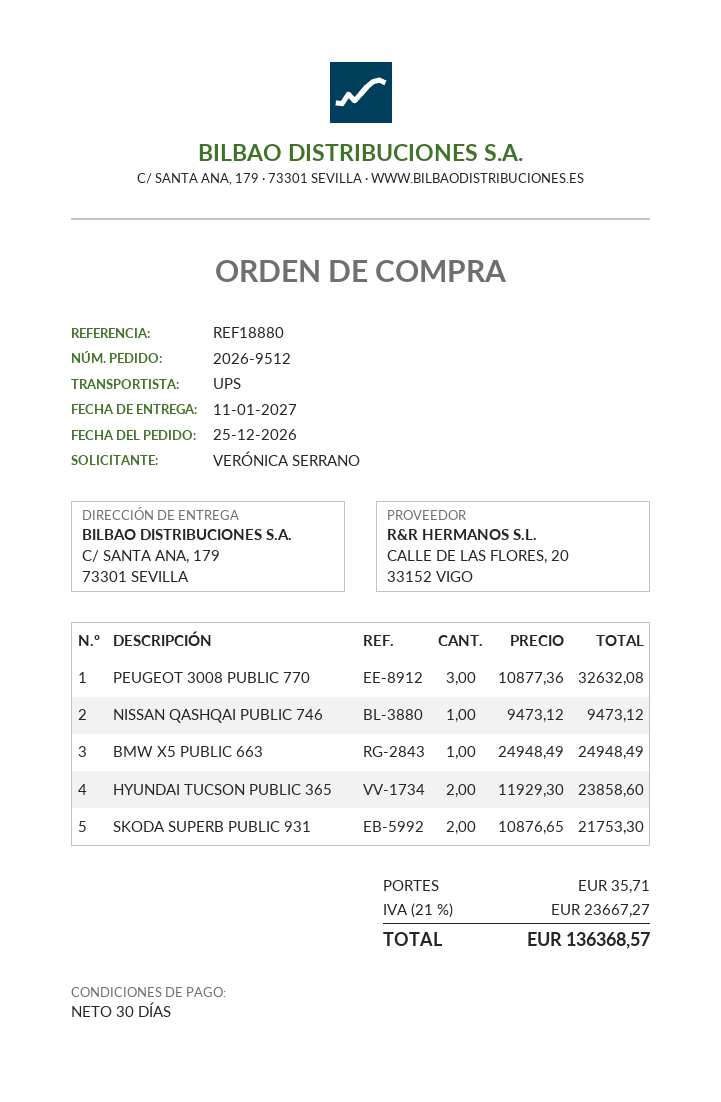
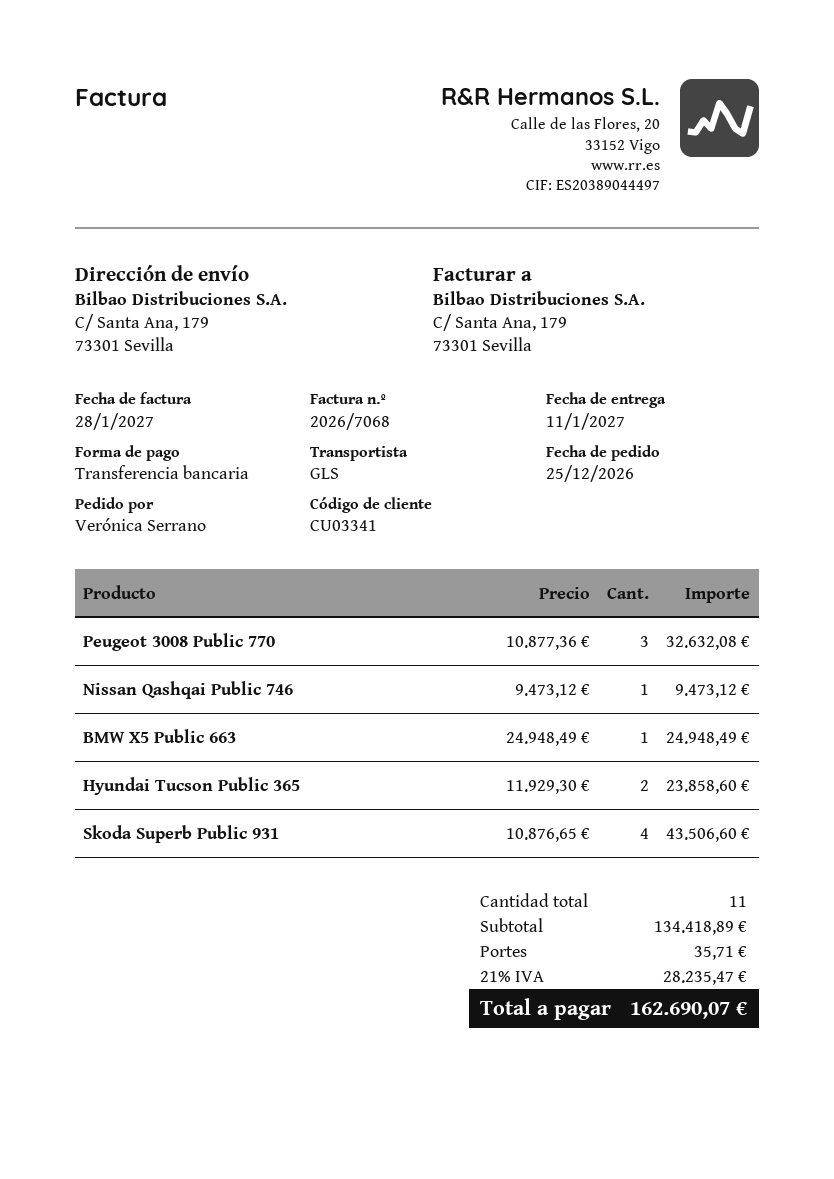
shipping method: UPS -> GLS
SKODA SUPERB PUBLIC 931: 2 x 10876.65 = 21753.30 -> 4 x 10876.65 = 43506.60
tax: 21% = 23667.27 -> 21% = 28235.47
total: 136368.57 -> 162690.07

